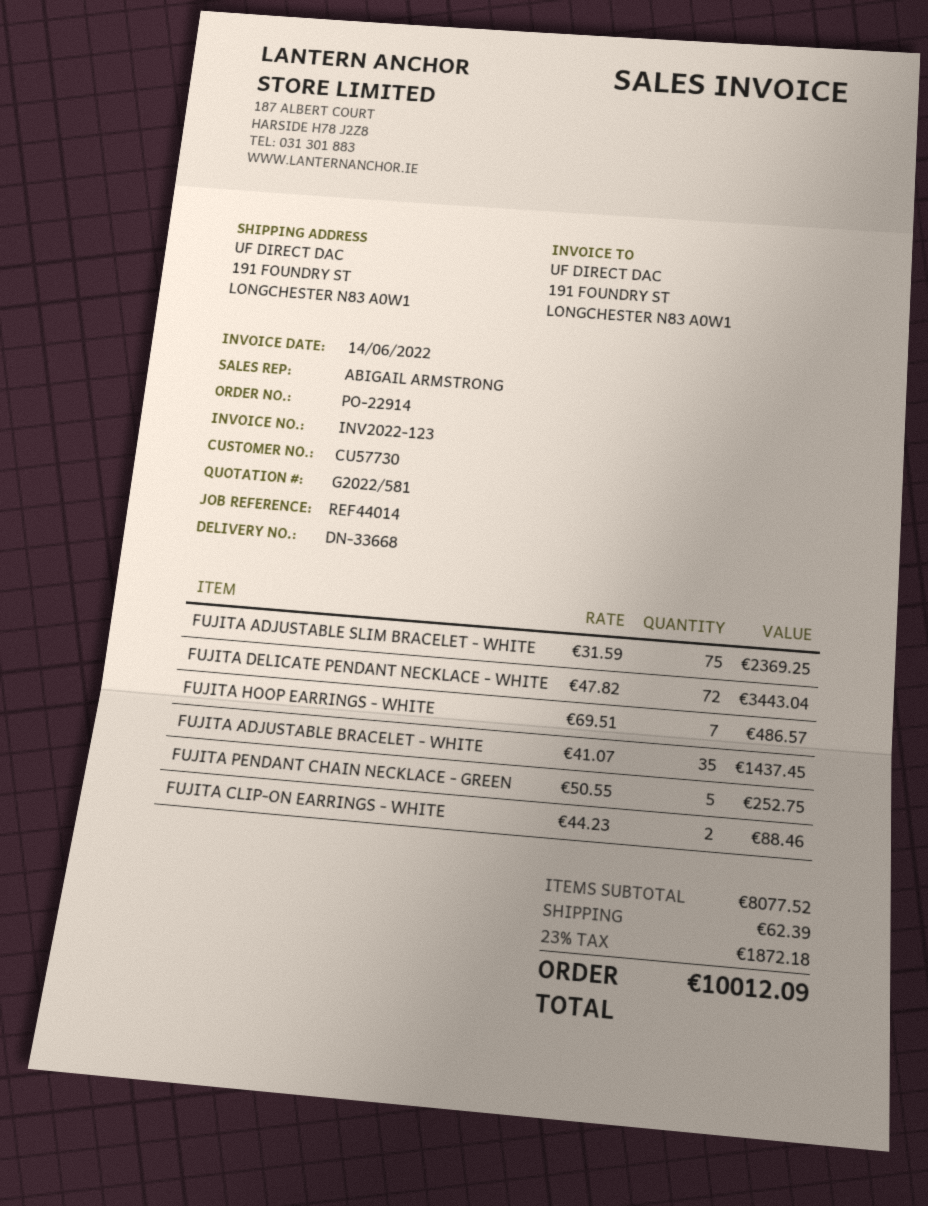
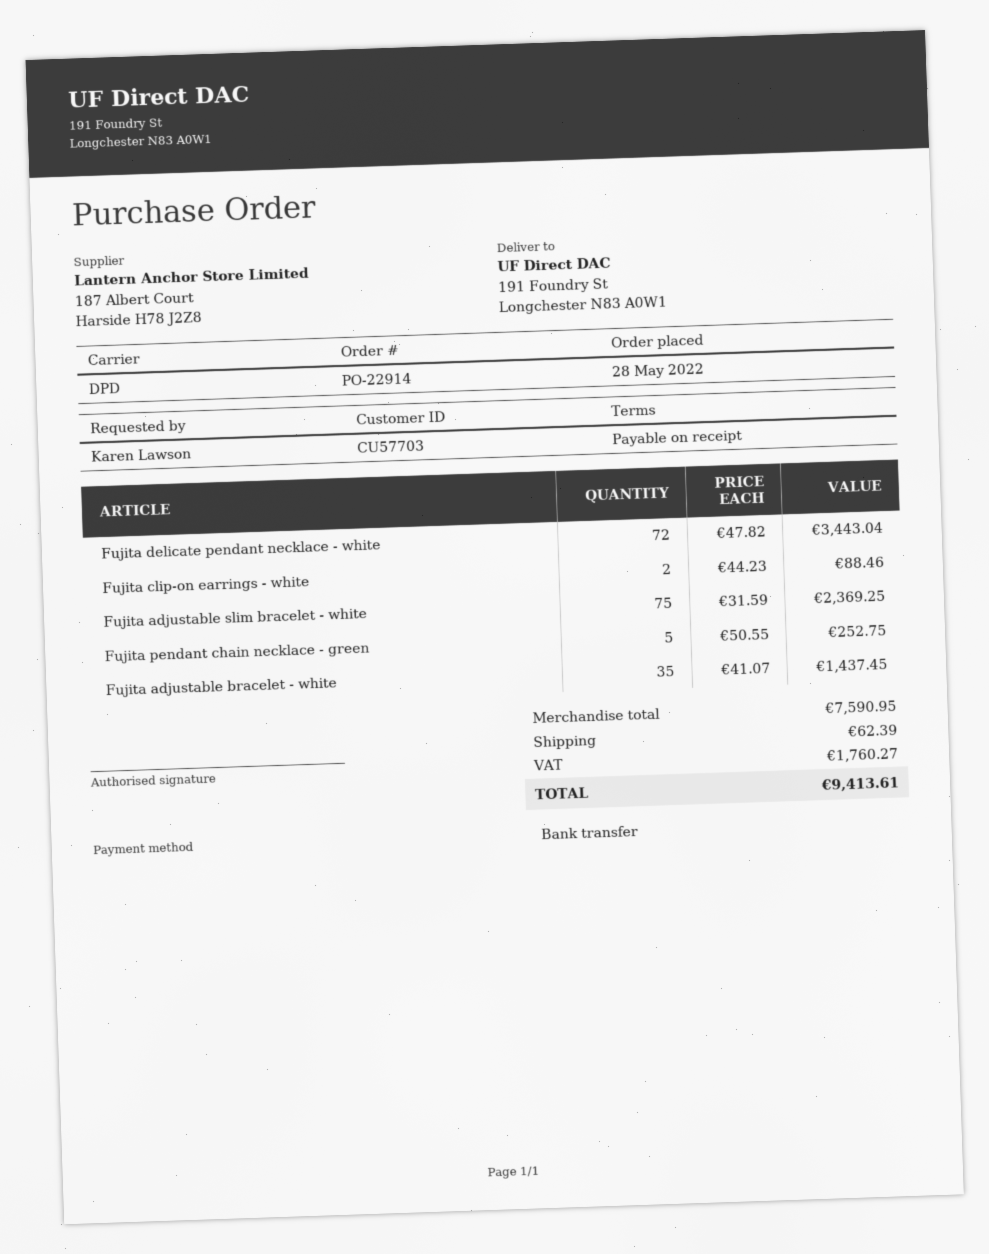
customer number: CU57730 -> CU57703
FUJITA HOOP EARRINGS - WHITE: 7 x 69.51 = 486.57 -> none
subtotal: 8077.52 -> 7590.95
tax: 1872.18 -> 1760.27
total: 10012.09 -> 9413.61

